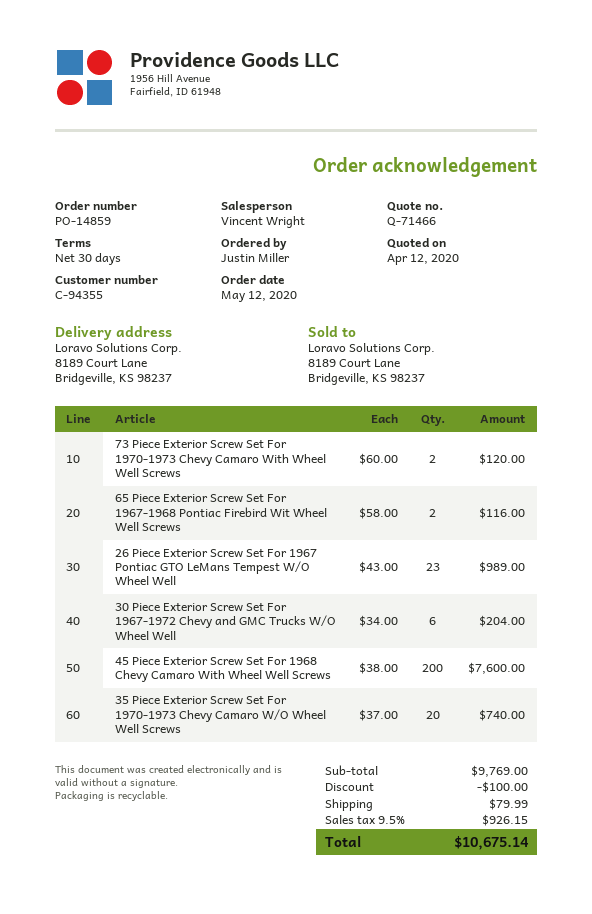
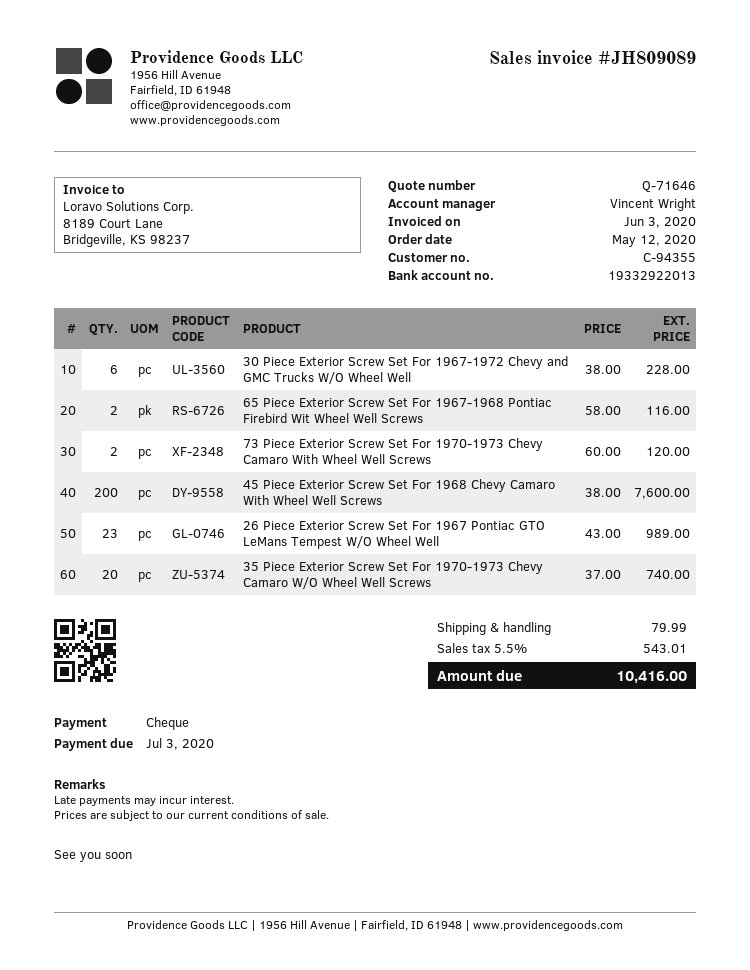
quote number: Q-71466 -> Q-71646
30 Piece Exterior Screw Set For 1967-1972 Chevy and GMC Trucks W/O Wheel Well: 6 x 34.00 = 204.00 -> 6 x 38.00 = 228.00
discount: 100.00 -> none
tax: 9.5% = 926.15 -> 5.5% = 543.01
total: 10675.14 -> 10416.00

